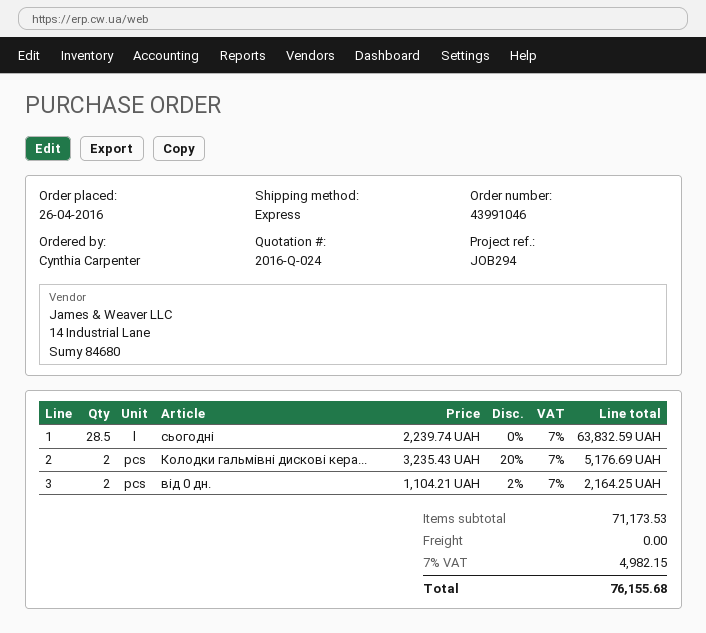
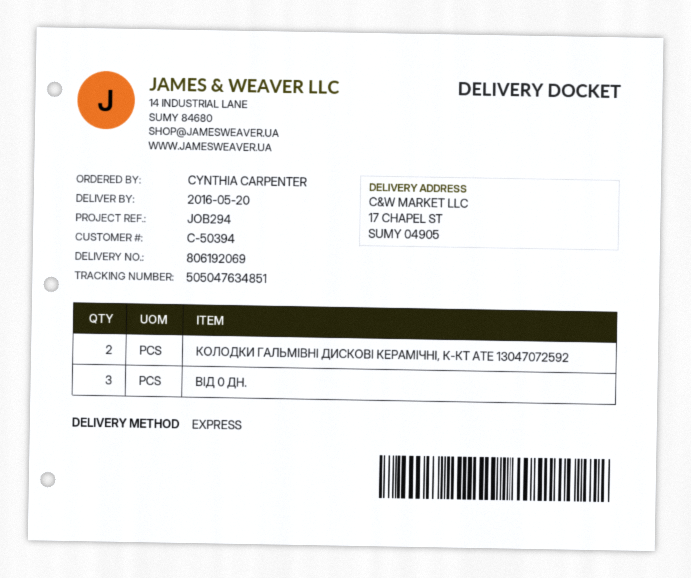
сьогодні: 28.5 -> none
від 0 дн.: 2 -> 3

